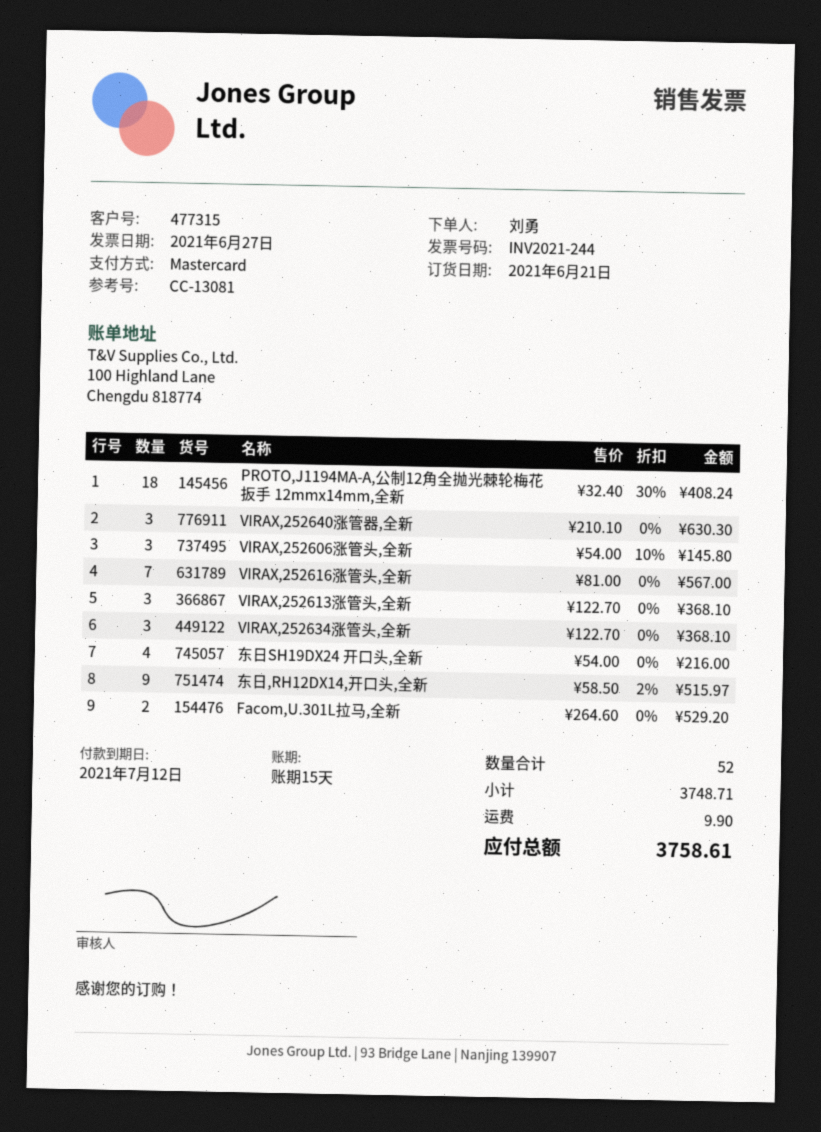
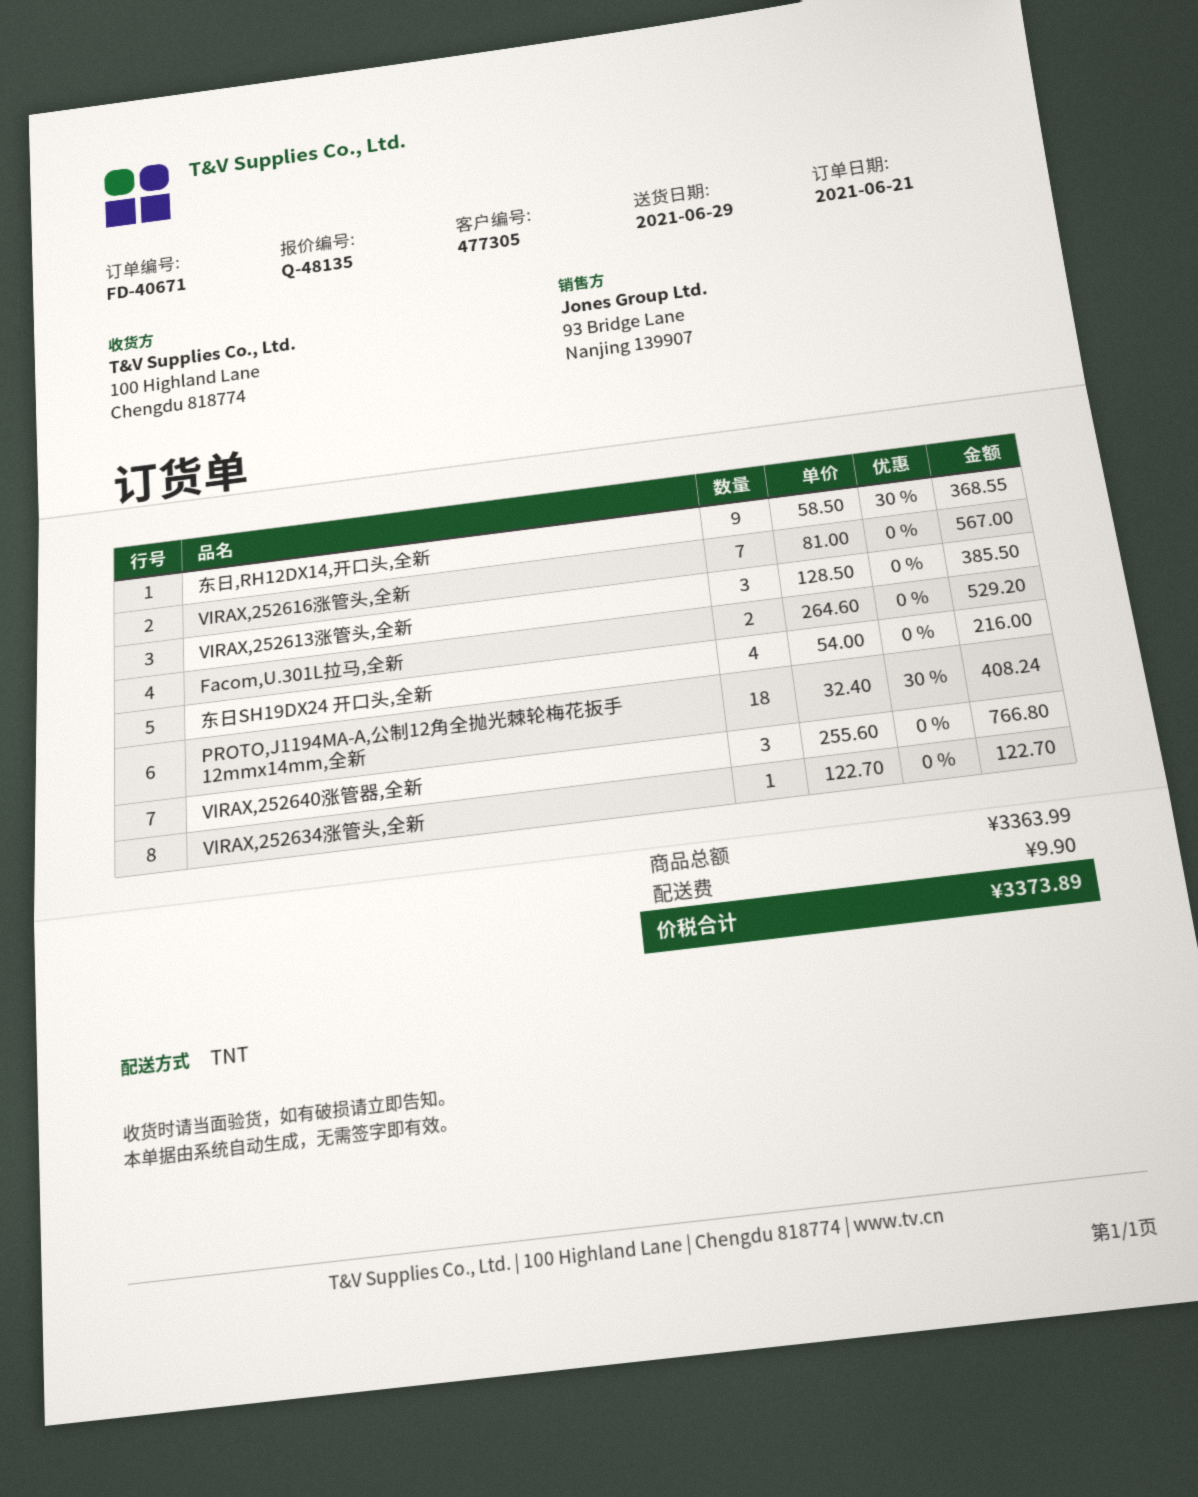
customer number: 477315 -> 477305
VIRAX,252640涨管器,全新: 3 x 210.10 = 630.30 -> 3 x 255.60 = 766.80
VIRAX,252606涨管头,全新: 3 x 54.00 - 10% = 145.80 -> none
VIRAX,252613涨管头,全新: 3 x 122.70 = 368.10 -> 3 x 128.50 = 385.50
VIRAX,252634涨管头,全新: 3 x 122.70 = 368.10 -> 1 x 122.70 = 122.70
东日,RH12DX14,开口头,全新: 9 x 58.50 - 2% = 515.97 -> 9 x 58.50 - 30% = 368.55
subtotal: 3748.71 -> 3363.99
total: 3758.61 -> 3373.89

